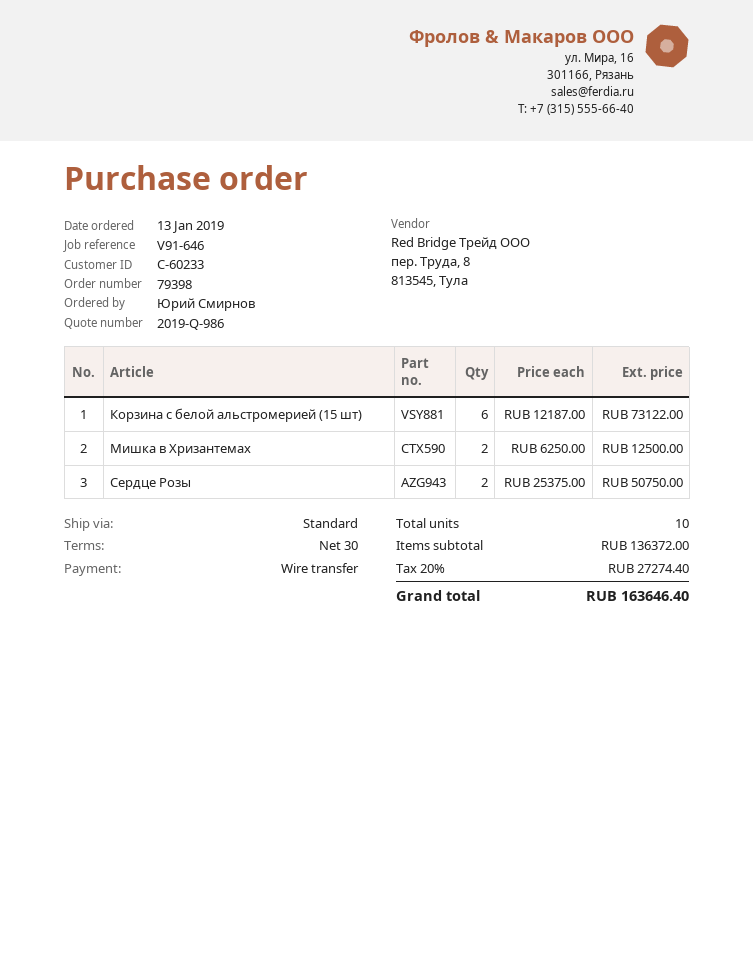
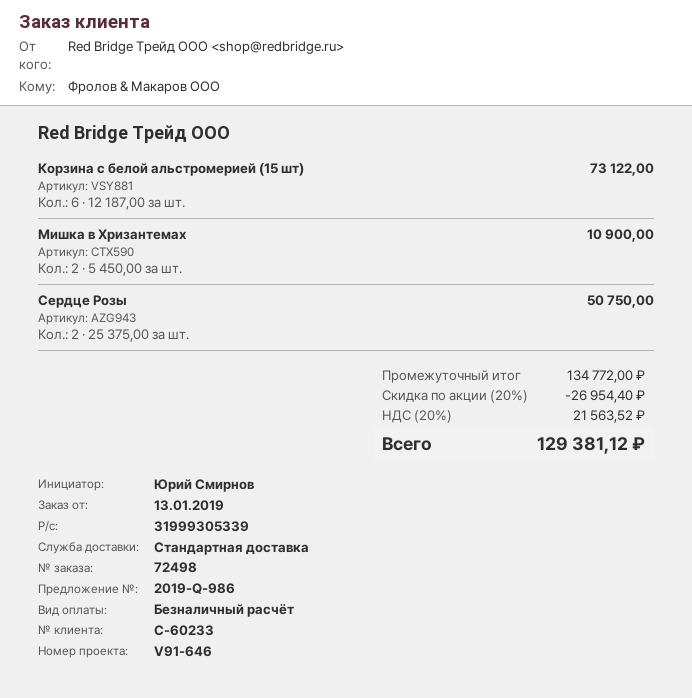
order number: 79398 -> 72498
Мишка в Хризантемах: 2 x 6250.00 = 12500.00 -> 2 x 5450.00 = 10900.00
subtotal: 136372.00 -> 134772.00
discount: none -> 20% = 26954.40
tax: 20% = 27274.40 -> 20% = 21563.52
total: 163646.40 -> 129381.12

